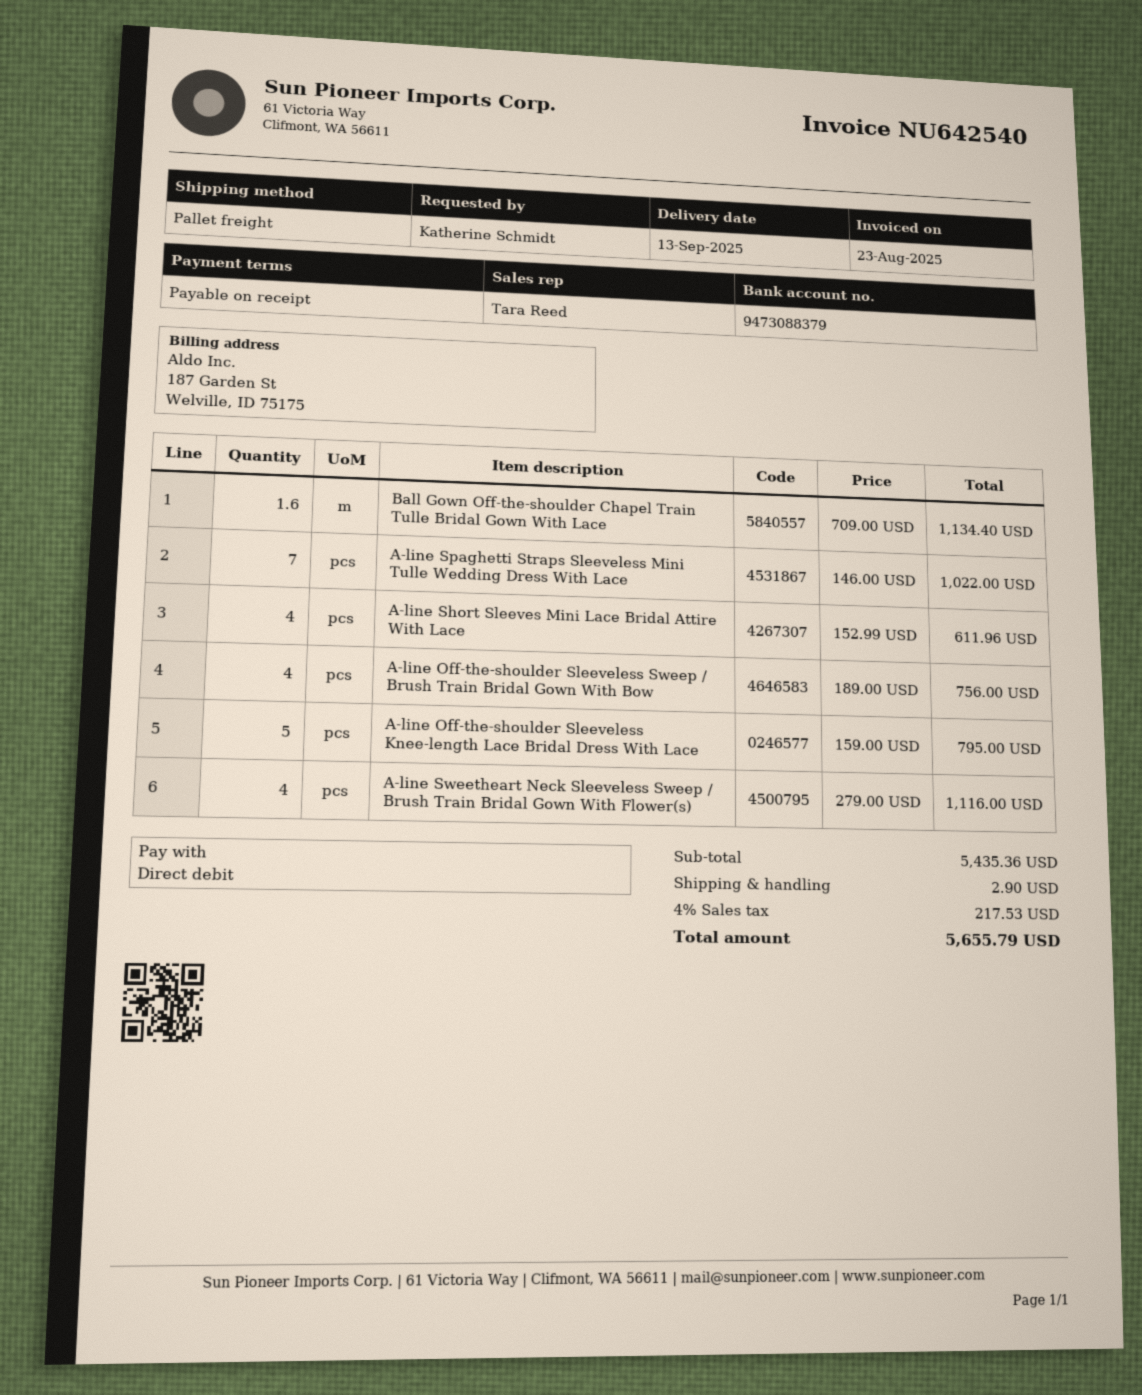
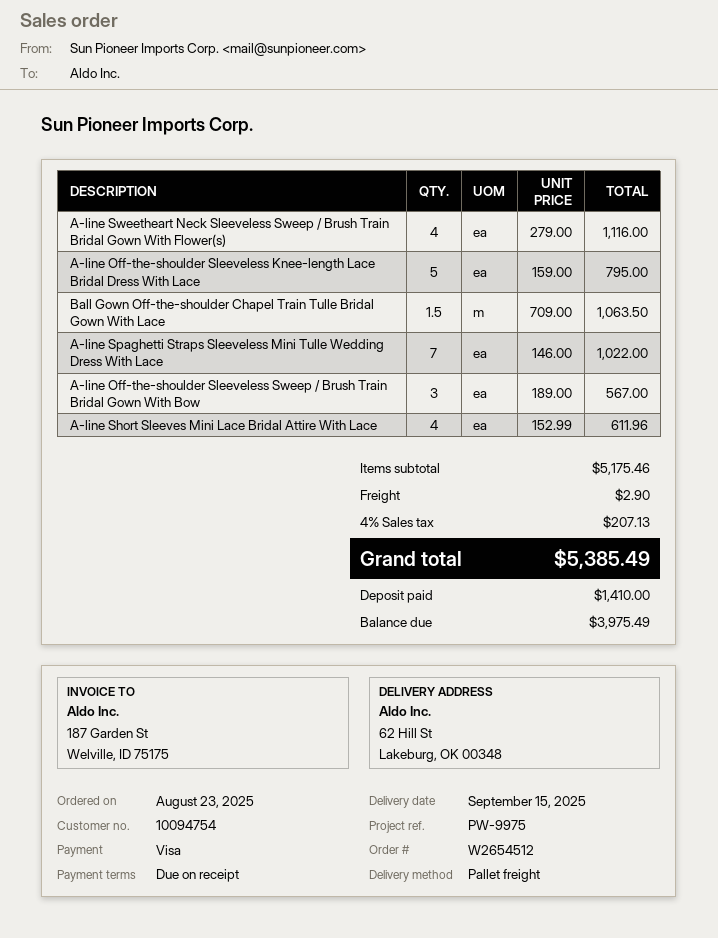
delivery date: 2025-09-13 -> 2025-09-15
payment method: direct debit -> Visa
Ball Gown Off-the-shoulder Chapel Train Tulle Bridal Gown With Lace: 1.6 x 709.00 = 1134.40 -> 1.5 x 709.00 = 1063.50
A-line Off-the-shoulder Sleeveless Sweep / Brush Train Bridal Gown With Bow: 4 x 189.00 = 756.00 -> 3 x 189.00 = 567.00
subtotal: 5435.36 -> 5175.46
tax: 4% = 217.53 -> 4% = 207.13
total: 5655.79 -> 5385.49

